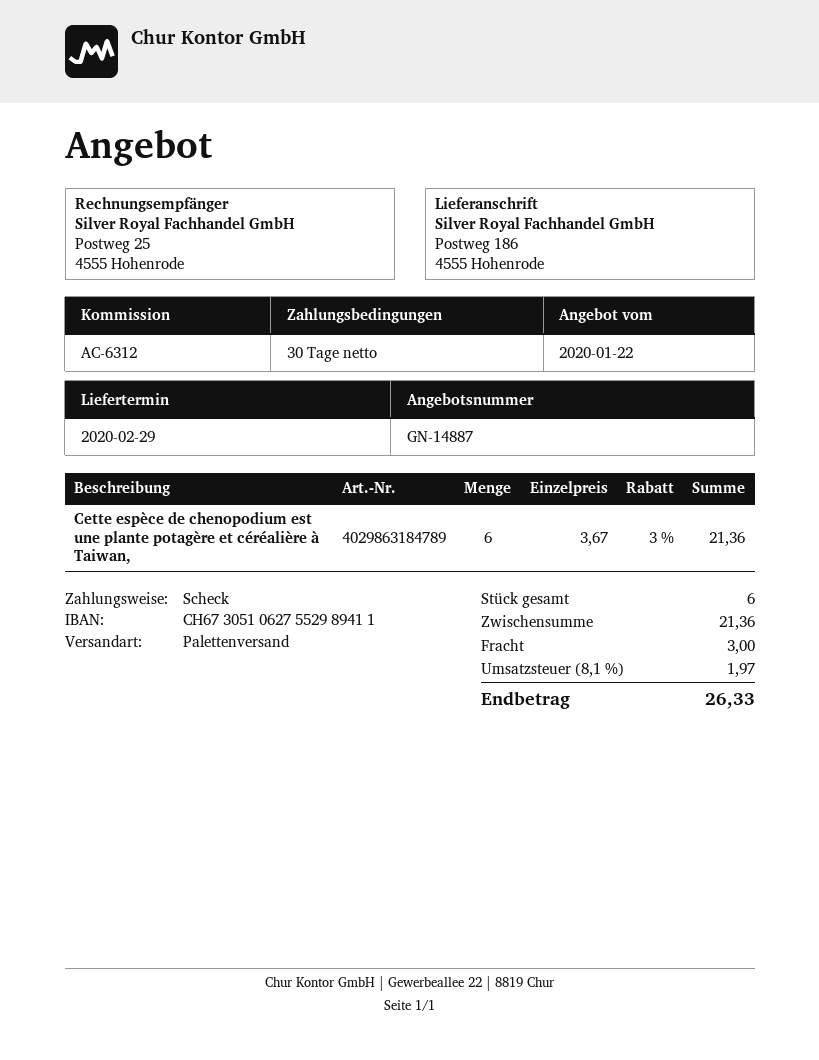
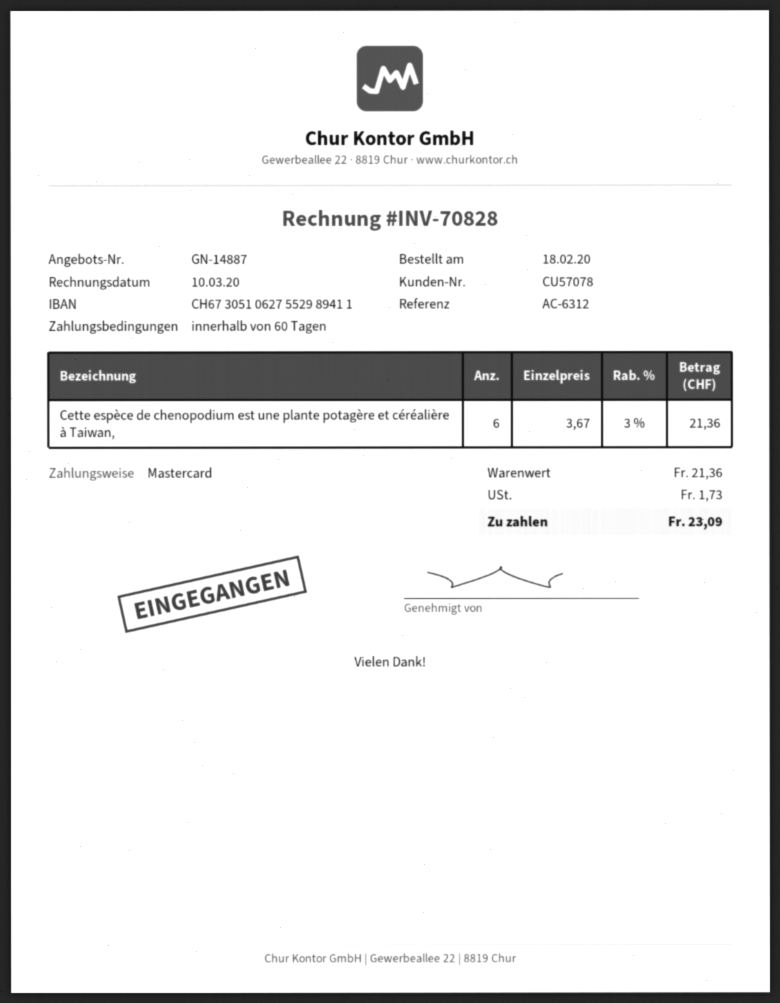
payment terms: 30 days -> 60 days
payment method: cheque -> Mastercard
shipping: 3.00 -> none
tax: 1.97 -> 1.73
total: 26.33 -> 23.09

